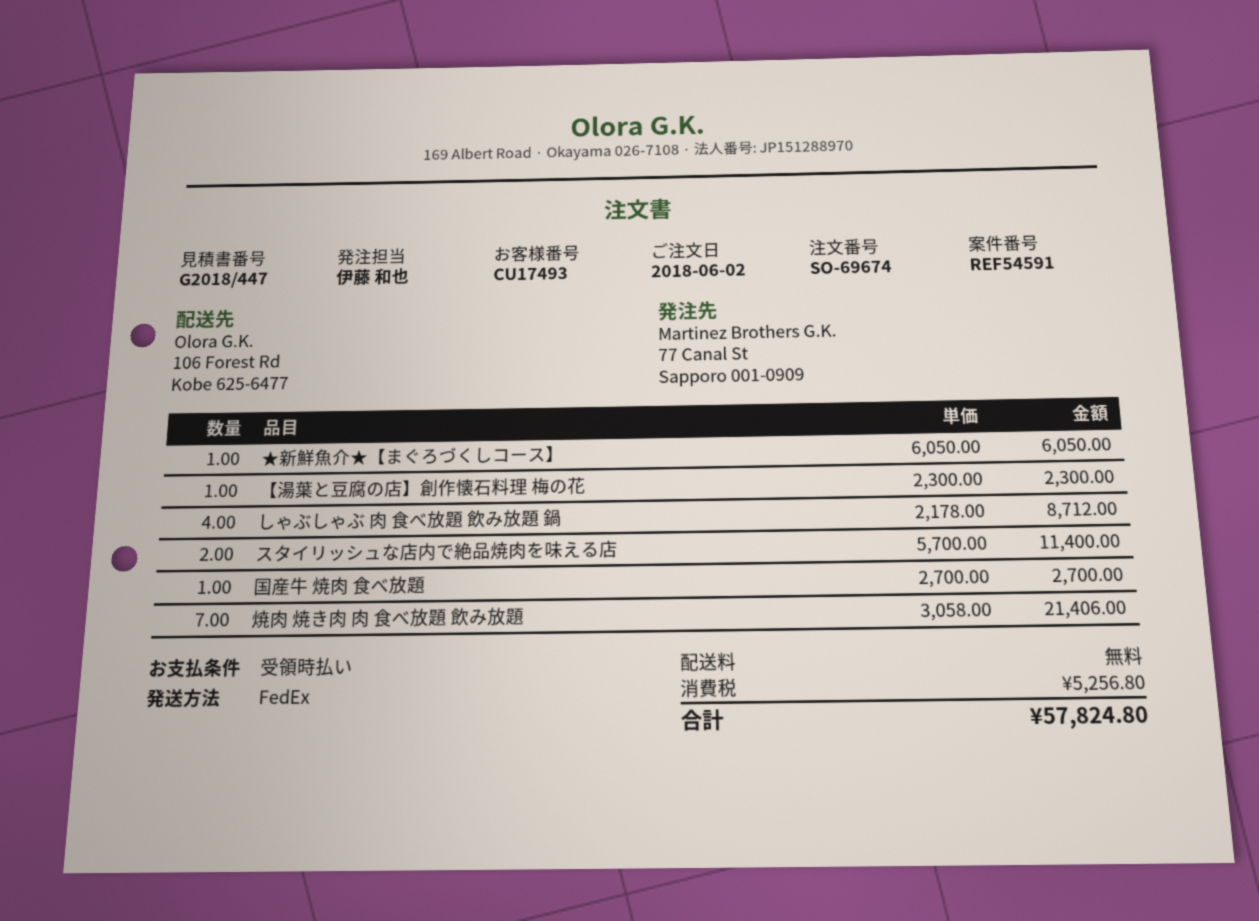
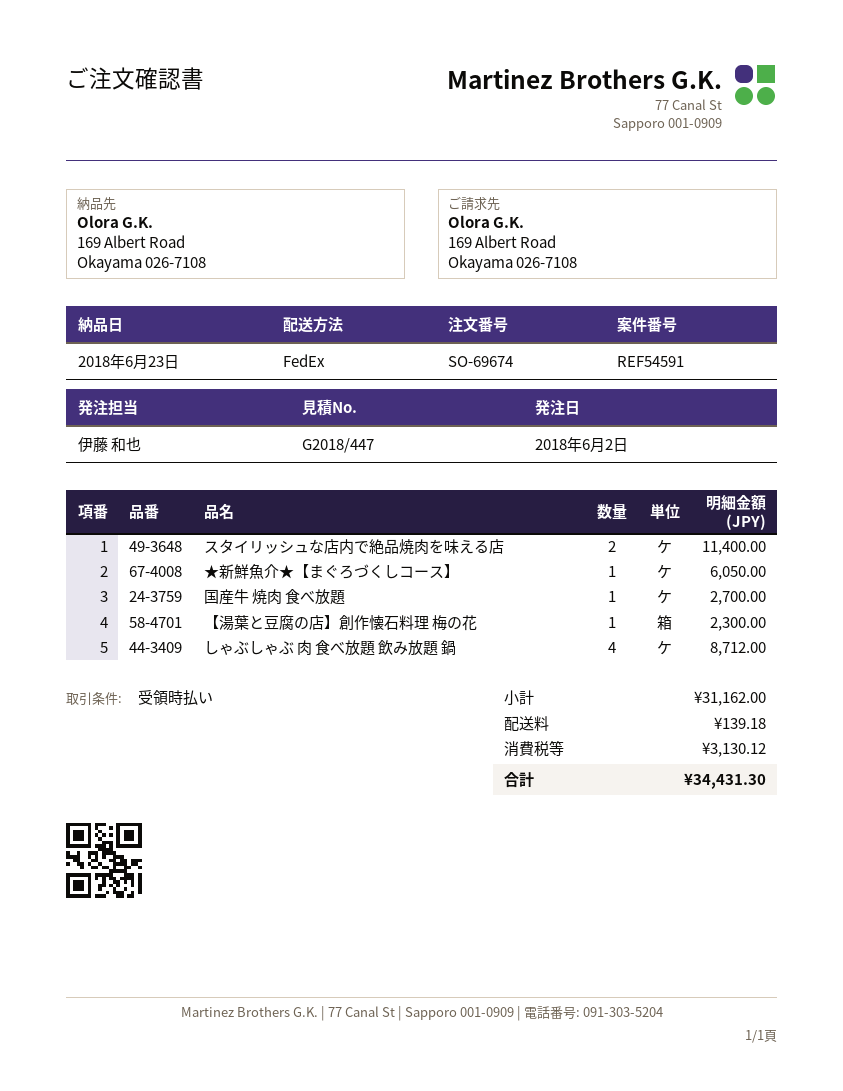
ship to: 106 Forest Rd, Kobe 625-6477 -> 169 Albert Road, Okayama 026-7108
焼肉 焼き肉 肉 食べ放題 飲み放題: 7 for 21406.00 -> none
shipping: 0.00 -> 139.18
tax: 5256.80 -> 3130.12
total: 57824.80 -> 34431.30

